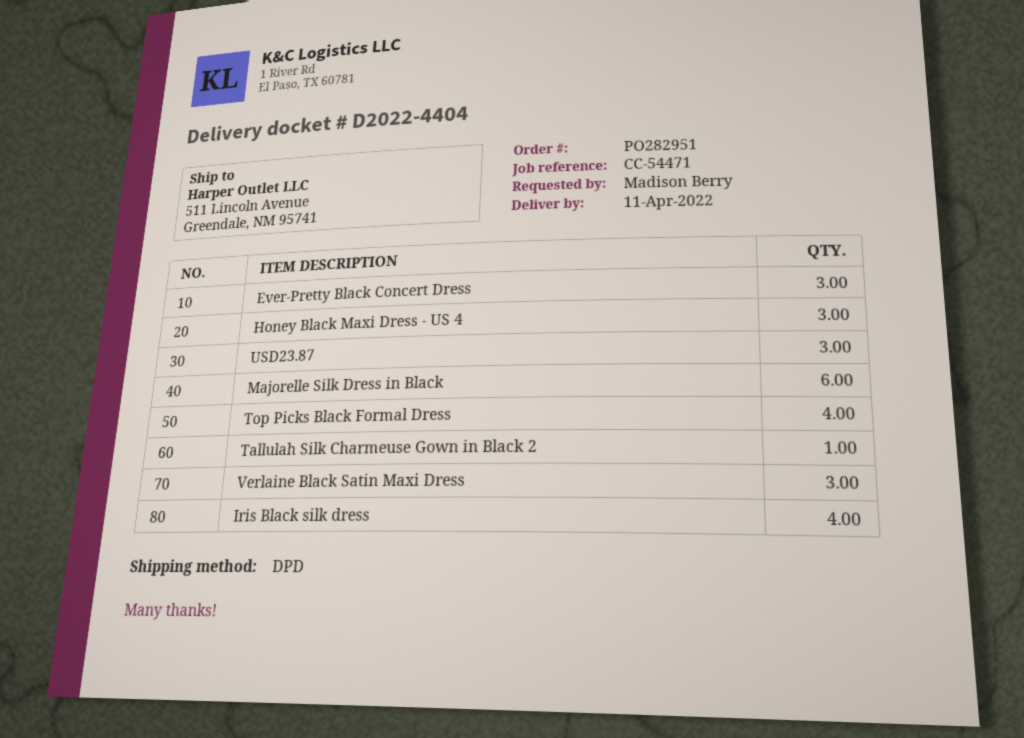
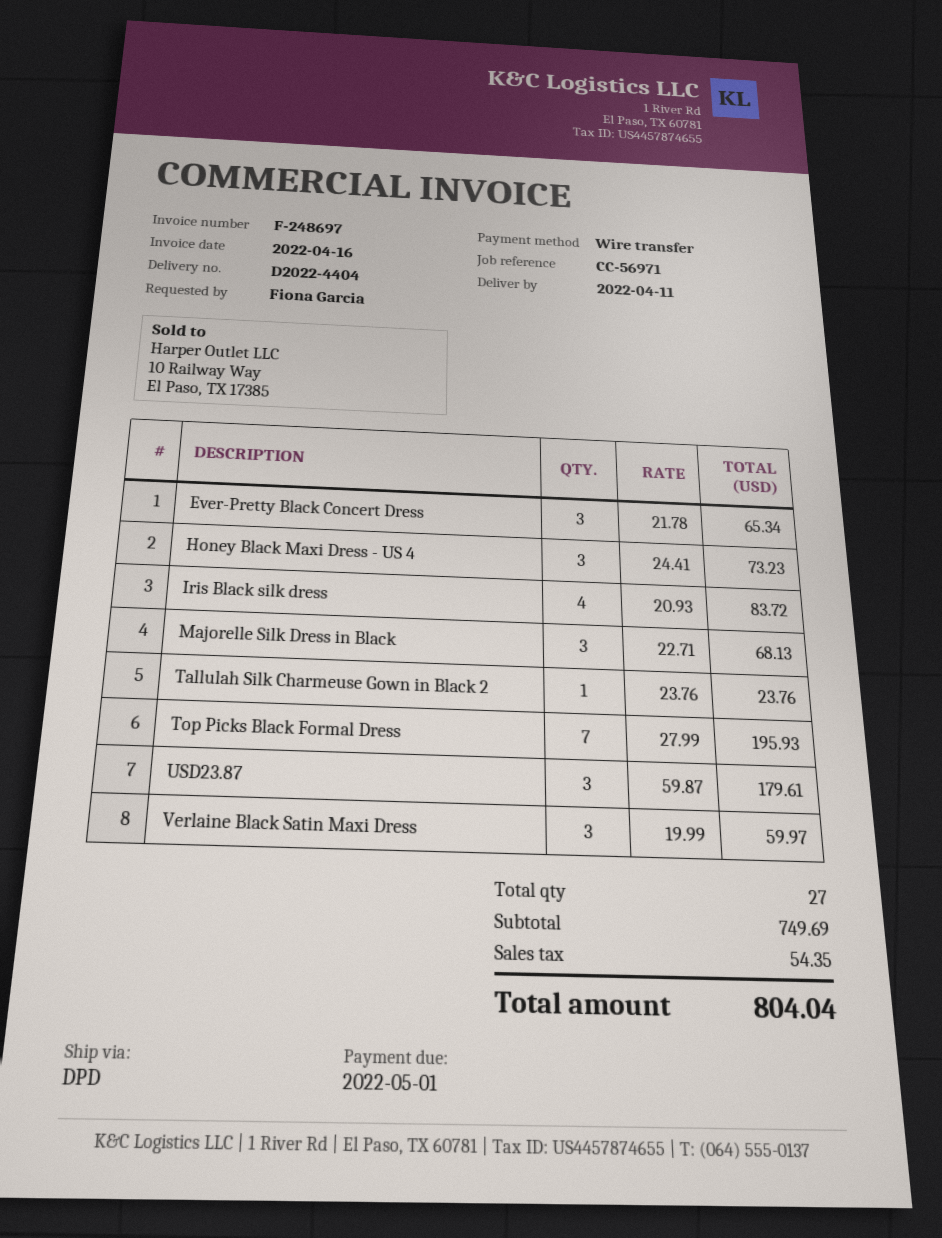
reference: CC-54471 -> CC-56971
ordered by: Madison Berry -> Fiona Garcia
Majorelle Silk Dress in Black: 6 -> 3
Top Picks Black Formal Dress: 4 -> 7

